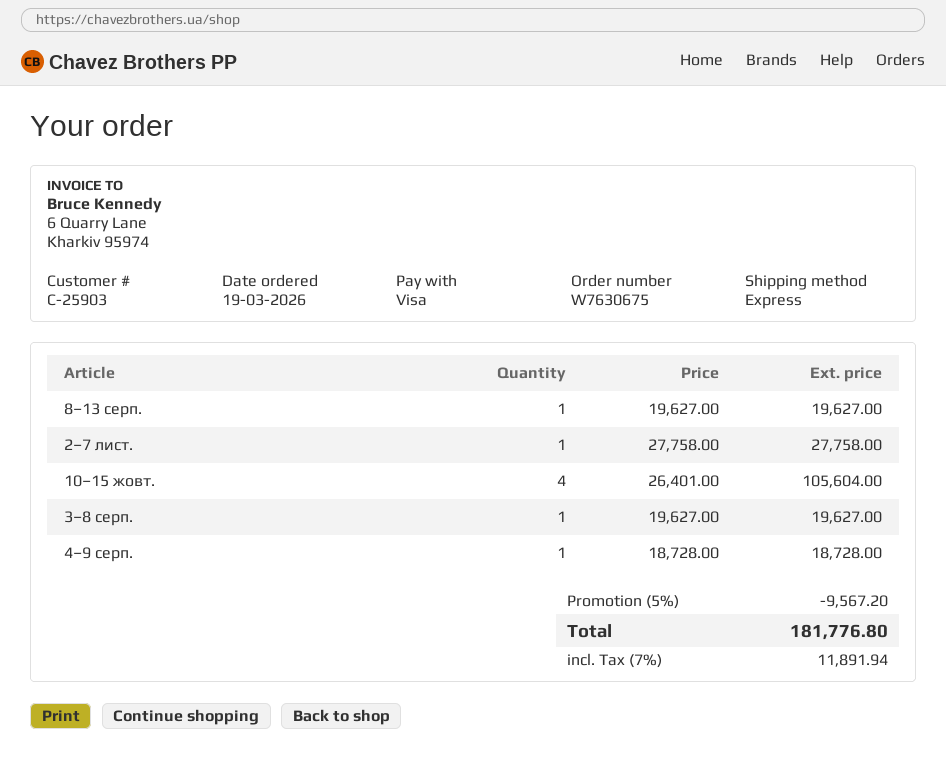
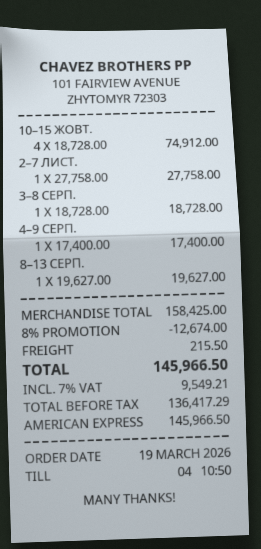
payment method: Visa -> American Express
10–15 жовт.: 4 x 26401.00 = 105604.00 -> 4 x 18728.00 = 74912.00
3–8 серп.: 1 x 19627.00 = 19627.00 -> 1 x 18728.00 = 18728.00
4–9 серп.: 1 x 18728.00 = 18728.00 -> 1 x 17400.00 = 17400.00
discount: 5% = 9567.20 -> 8% = 12674.00
shipping: none -> 215.50
tax: 7% = 11891.94 -> 7% = 9549.21
total: 181776.80 -> 145966.50

